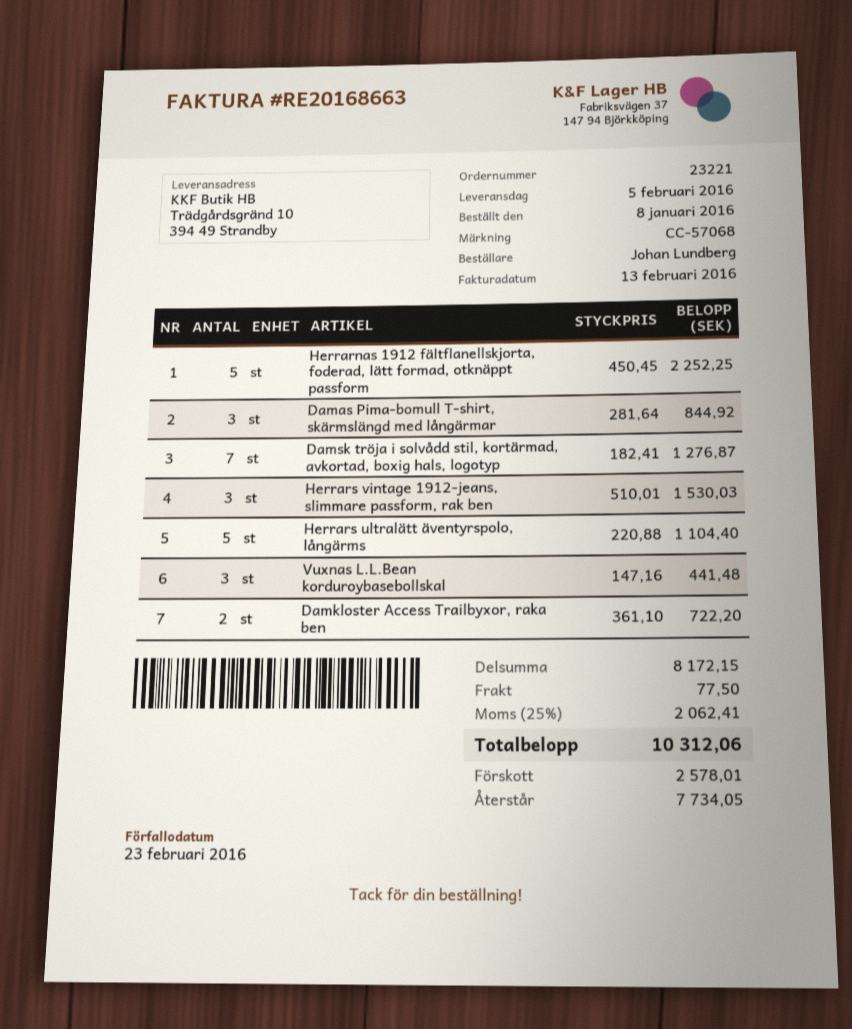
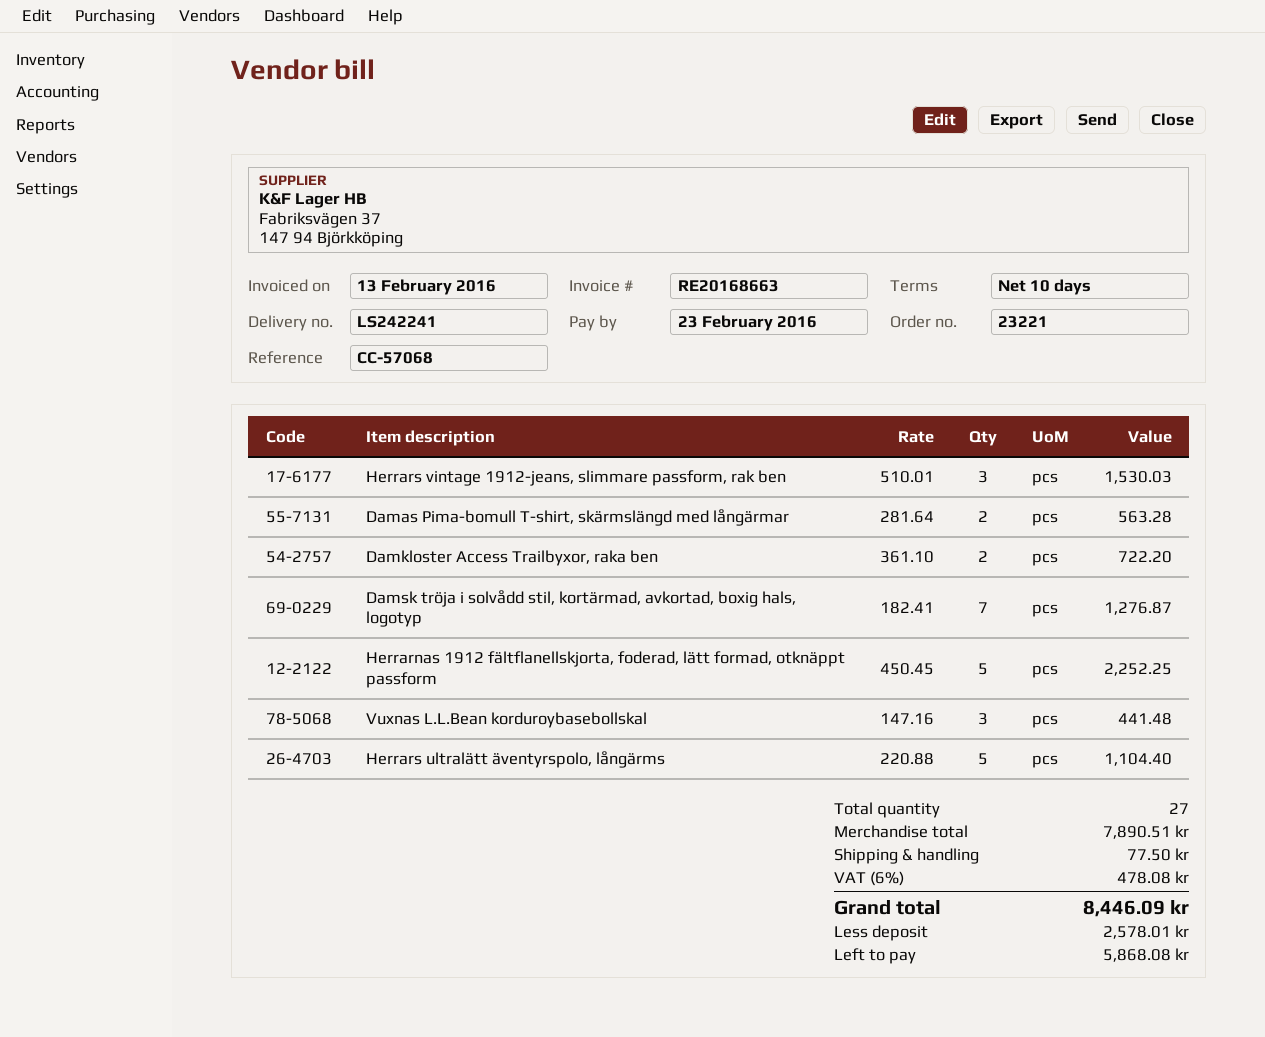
Damas Pima-bomull T-shirt, skärmslängd med långärmar: 3 x 281.64 = 844.92 -> 2 x 281.64 = 563.28
subtotal: 8172.15 -> 7890.51
tax: 25% = 2062.41 -> 6% = 478.08
total: 10312.06 -> 8446.09
balance: 7734.05 -> 5868.08

